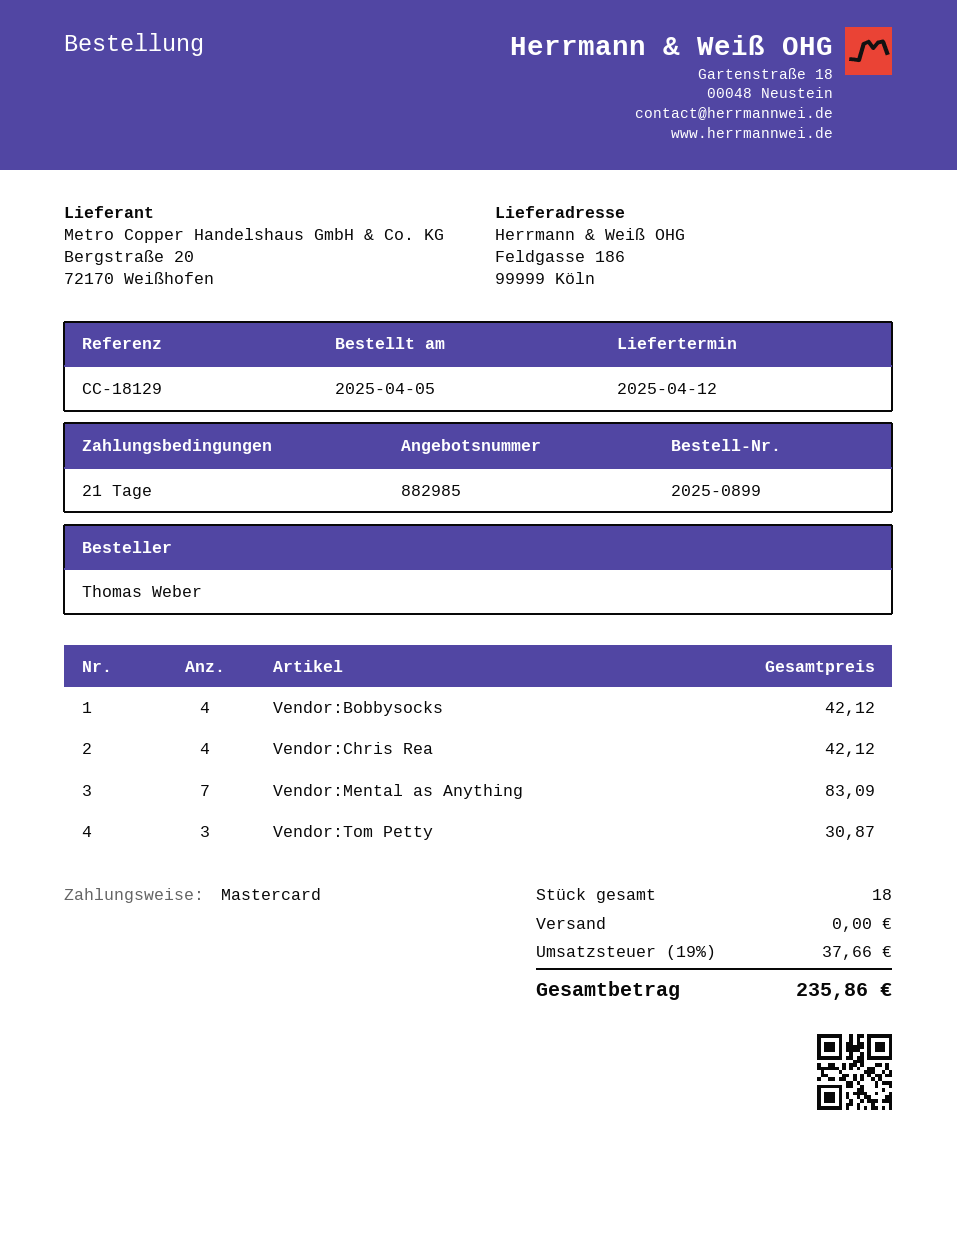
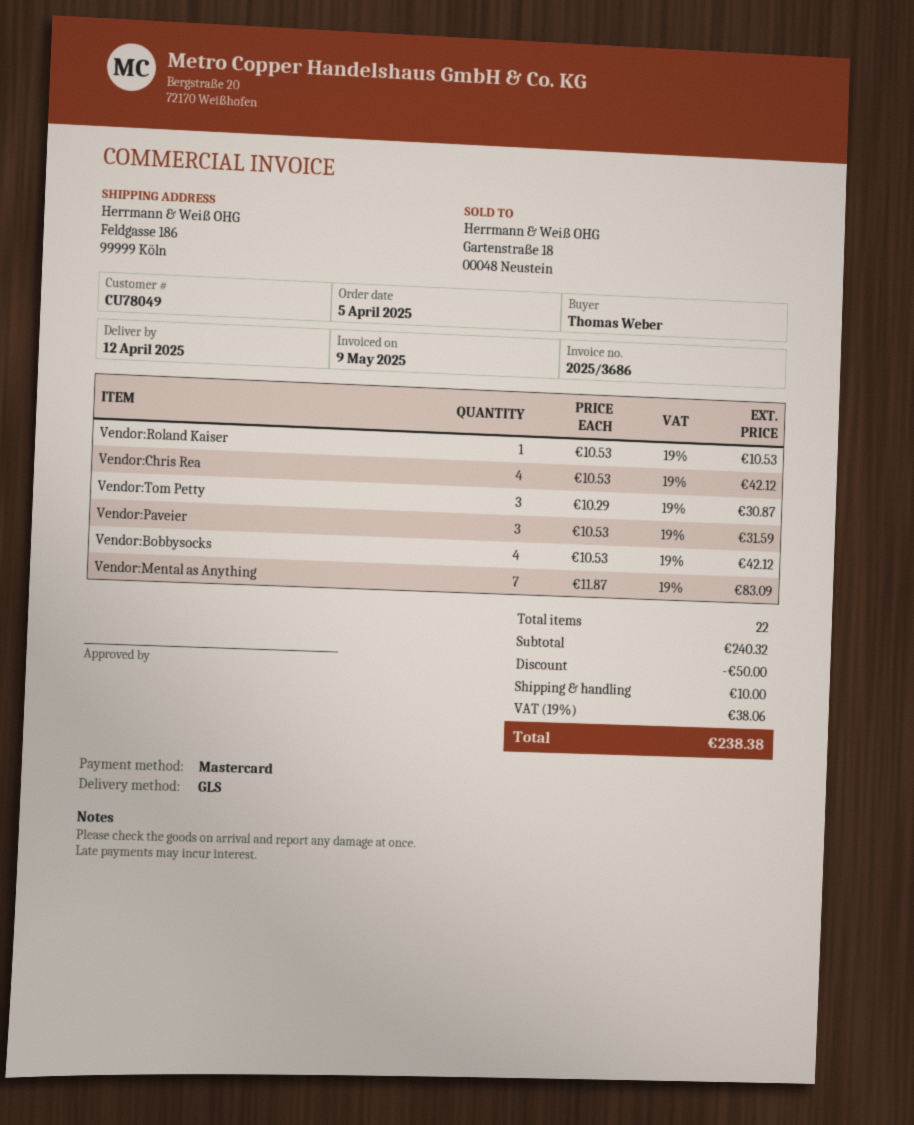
Vendor:Roland Kaiser: none -> 1 for 10.53
Vendor:Paveier: none -> 3 for 31.59
total quantity: 18 -> 22
discount: none -> 50.00
shipping: 0.00 -> 10.00
tax: 19% = 37.66 -> 19% = 38.06
total: 235.86 -> 238.38

